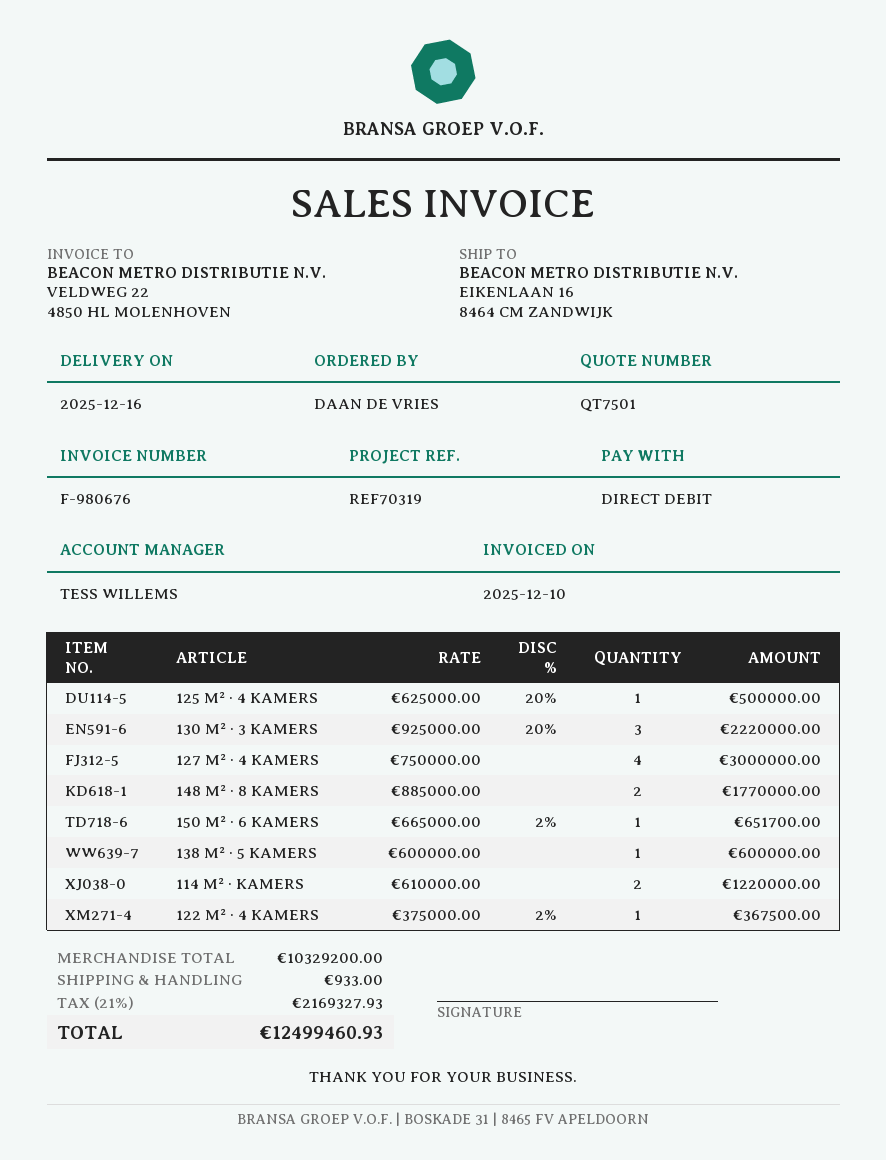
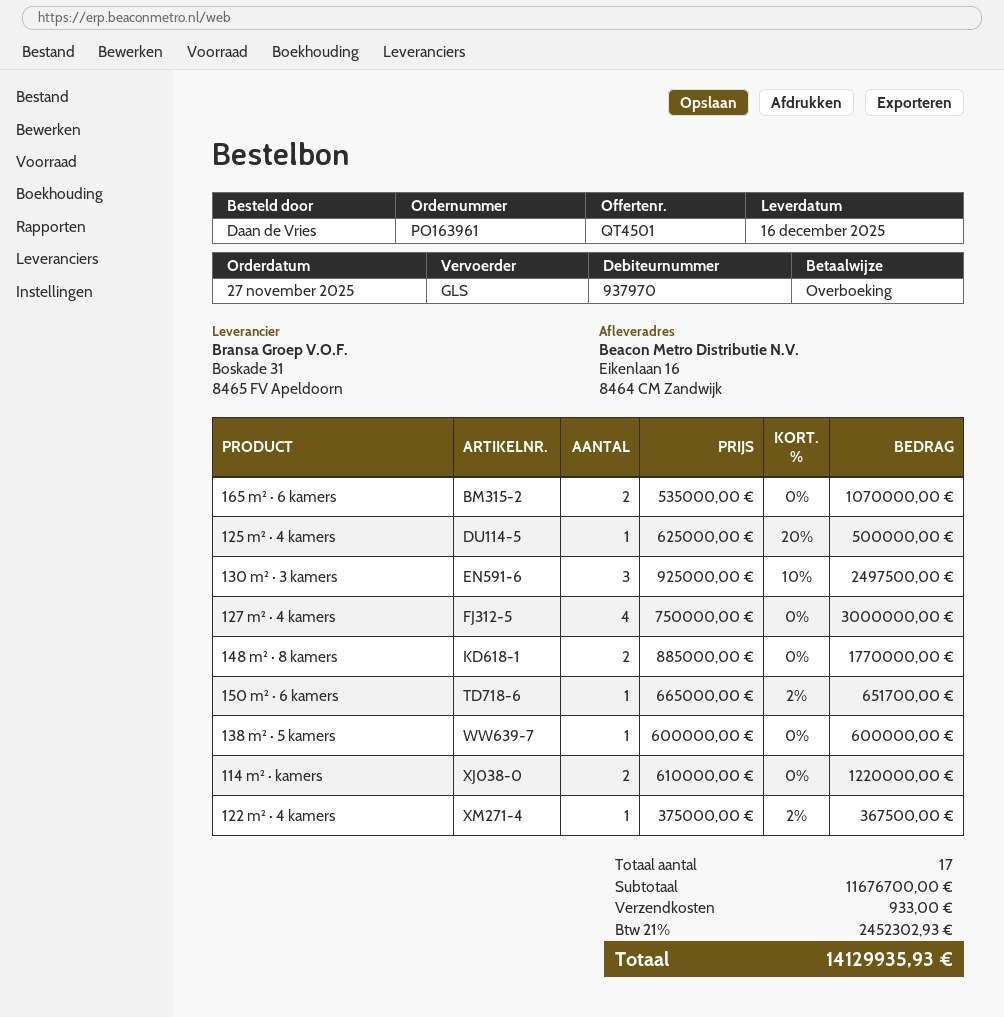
quote number: QT7501 -> QT4501
payment method: direct debit -> bank transfer
130 M² · 3 KAMERS: 3 x 925000.00 - 20% = 2220000.00 -> 3 x 925000.00 - 10% = 2497500.00
165 m² · 6 kamers: none -> 2 x 535000.00 = 1070000.00
subtotal: 10329200.00 -> 11676700.00
tax: 21% = 2169327.93 -> 21% = 2452302.93
total: 12499460.93 -> 14129935.93

